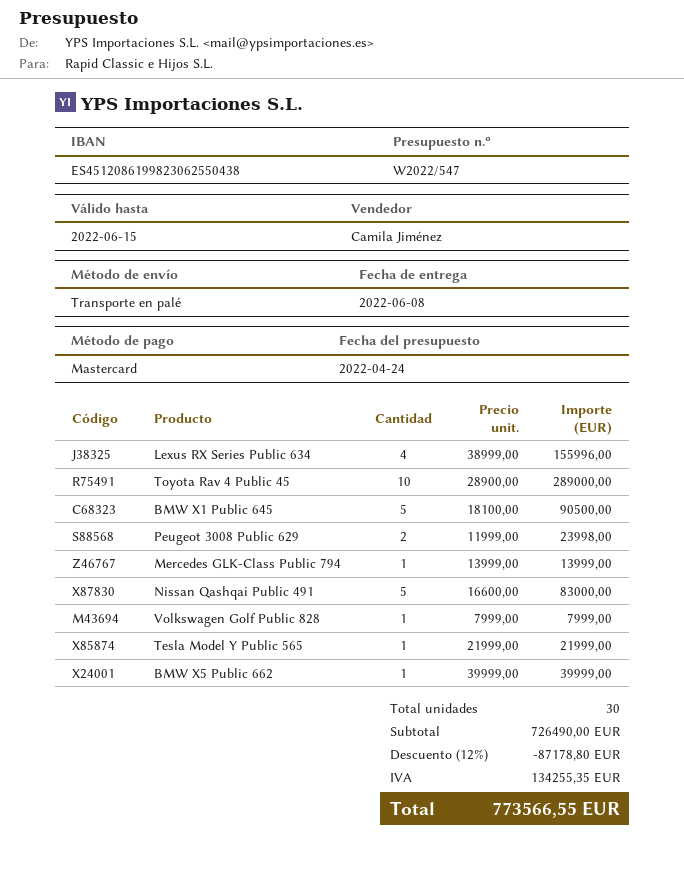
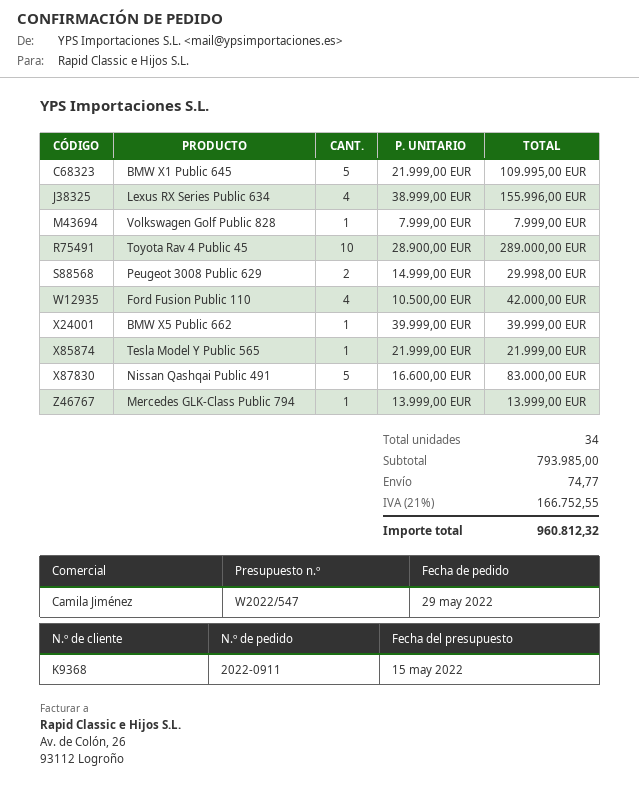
quote date: 2022-04-24 -> 2022-05-15
BMW X1 Public 645: 5 x 18100.00 = 90500.00 -> 5 x 21999.00 = 109995.00
Peugeot 3008 Public 629: 2 x 11999.00 = 23998.00 -> 2 x 14999.00 = 29998.00
Ford Fusion Public 110: none -> 4 x 10500.00 = 42000.00
total quantity: 30 -> 34
subtotal: 726490.00 -> 793985.00
discount: 12% = 87178.80 -> none
shipping: none -> 74.77
tax: 134255.35 -> 166752.55
total: 773566.55 -> 960812.32

